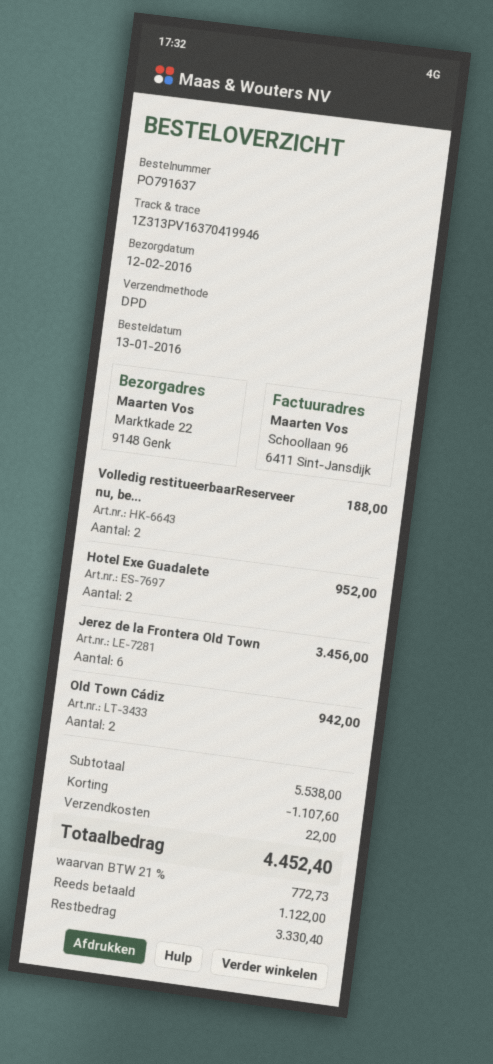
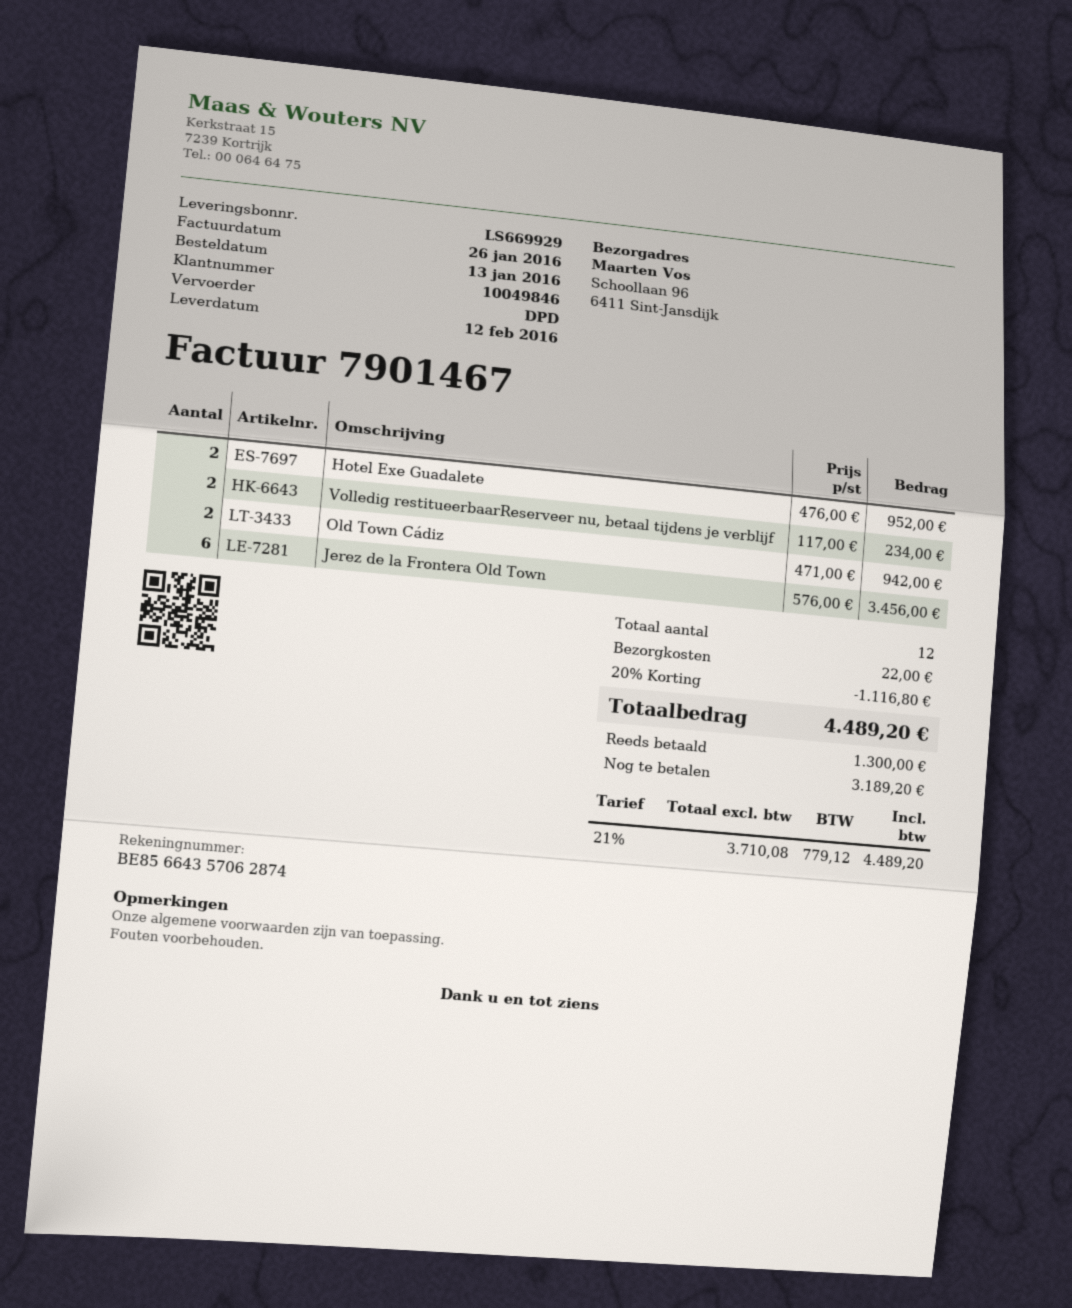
ship to: Marktkade 22, 9148 Genk -> Schoollaan 96, 6411 Sint-Jansdijk
Volledig restitueerbaarReserveer nu, be...: 2 for 188.00 -> 2 for 234.00
discount: 1107.60 -> 1116.80
tax: 21% = 772.73 -> 21% = 779.12
total: 4452.40 -> 4489.20
deposit: 1122.00 -> 1300.00
balance: 3330.40 -> 3189.20

